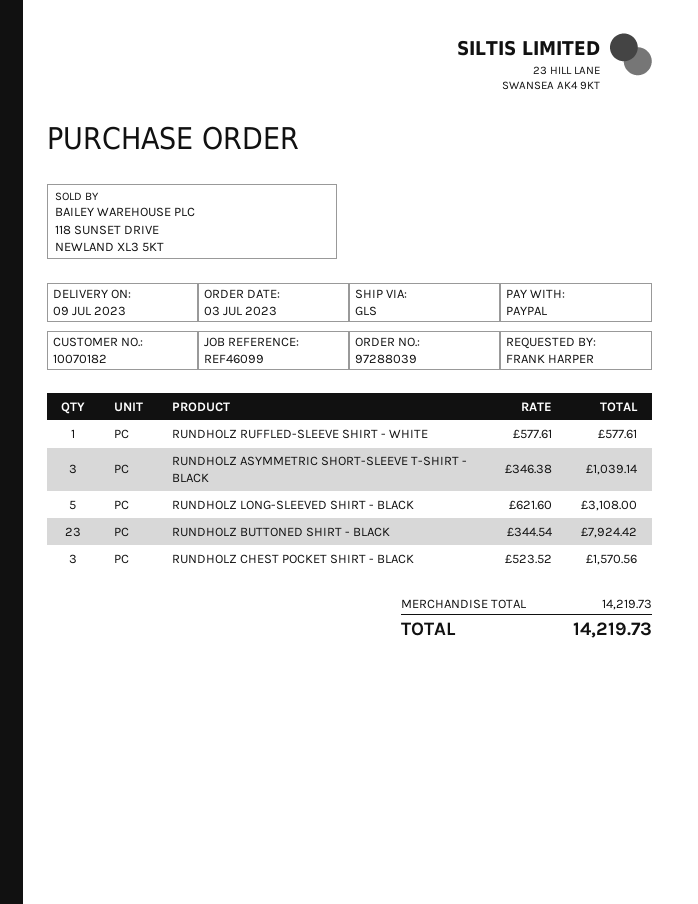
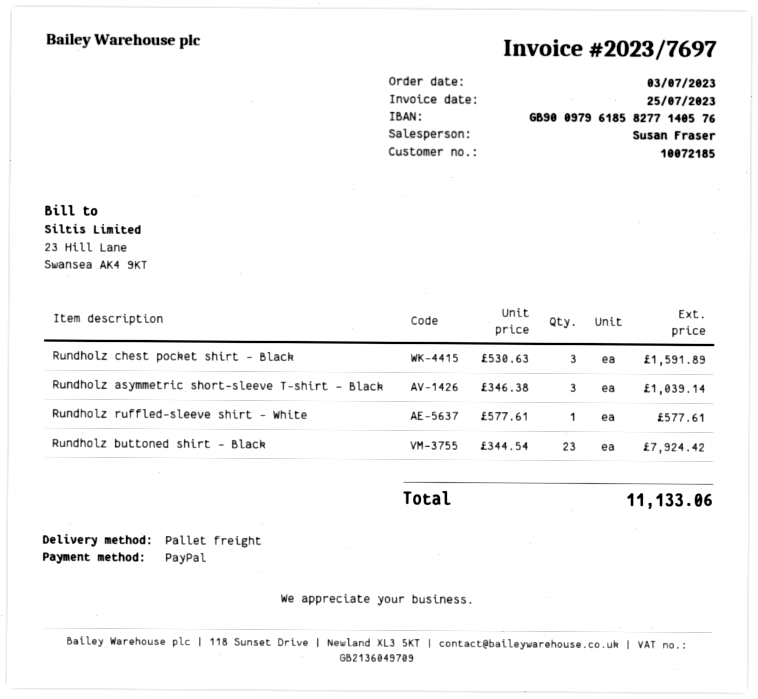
customer number: 10070182 -> 10072185
shipping method: GLS -> pallet freight
RUNDHOLZ LONG-SLEEVED SHIRT - BLACK: 5 x 621.60 = 3108.00 -> none
RUNDHOLZ CHEST POCKET SHIRT - BLACK: 3 x 523.52 = 1570.56 -> 3 x 530.63 = 1591.89
total: 14219.73 -> 11133.06

